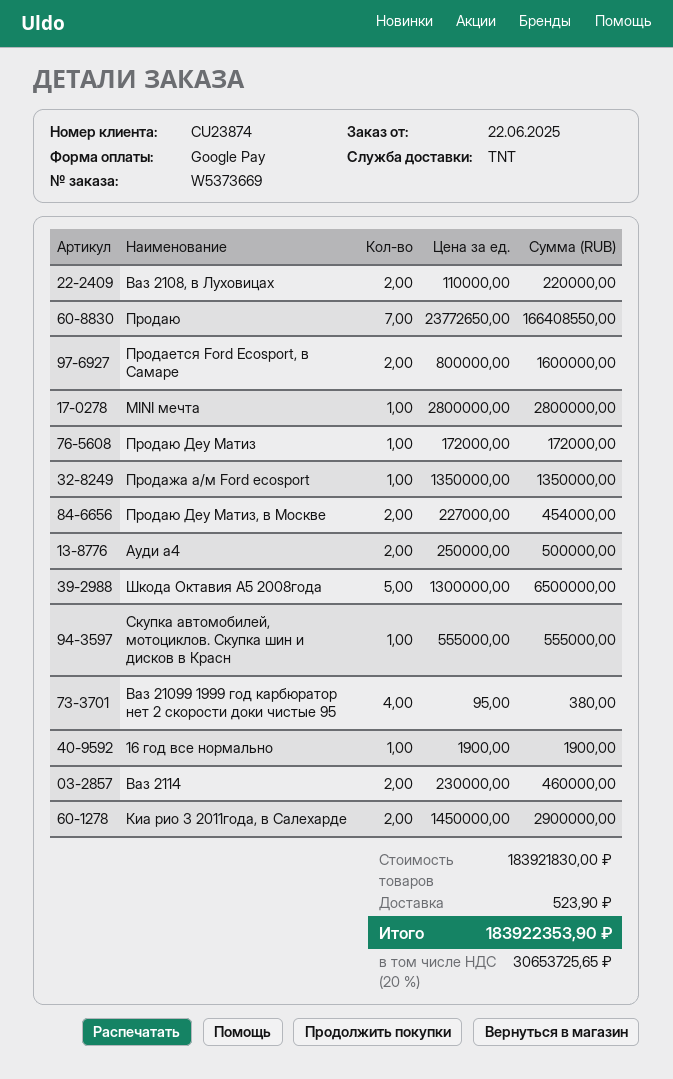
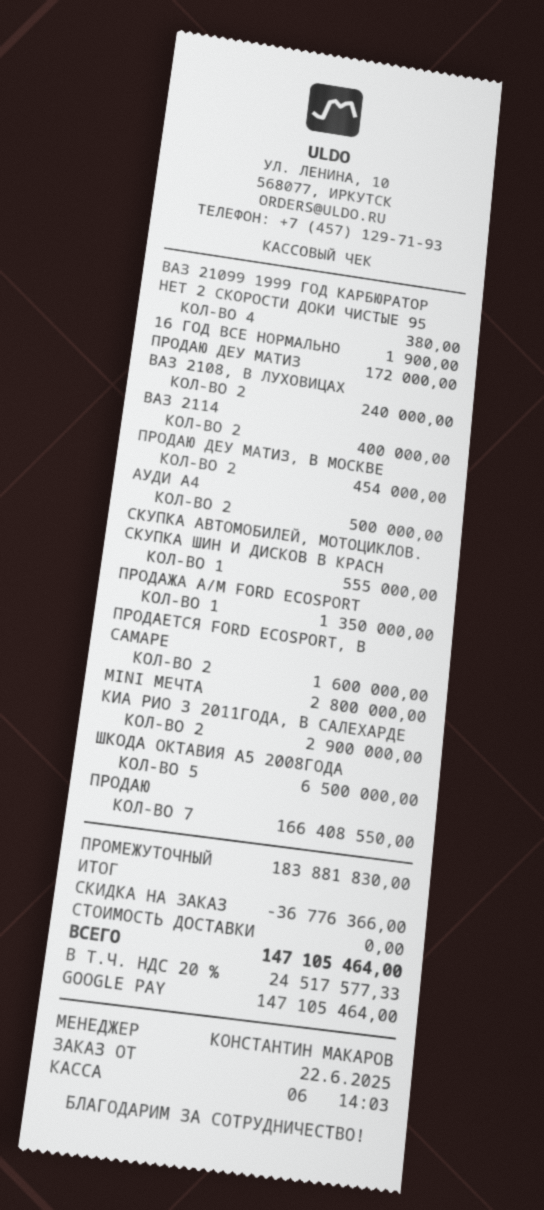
Ваз 2108, в Луховицах: 2 for 220000.00 -> 2 for 240000.00
Ваз 2114: 2 for 460000.00 -> 2 for 400000.00
subtotal: 183921830.00 -> 183881830.00
discount: none -> 36776366.00
shipping: 523.90 -> 0.00
tax: 20% = 30653725.65 -> 20% = 24517577.33
total: 183922353.90 -> 147105464.00

